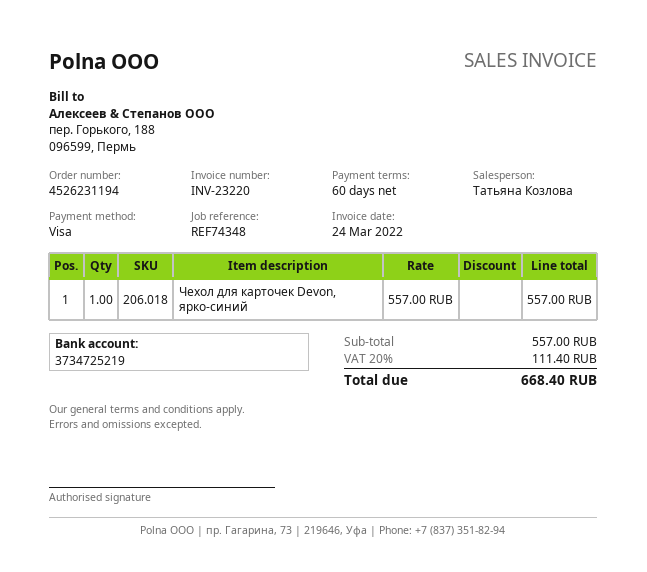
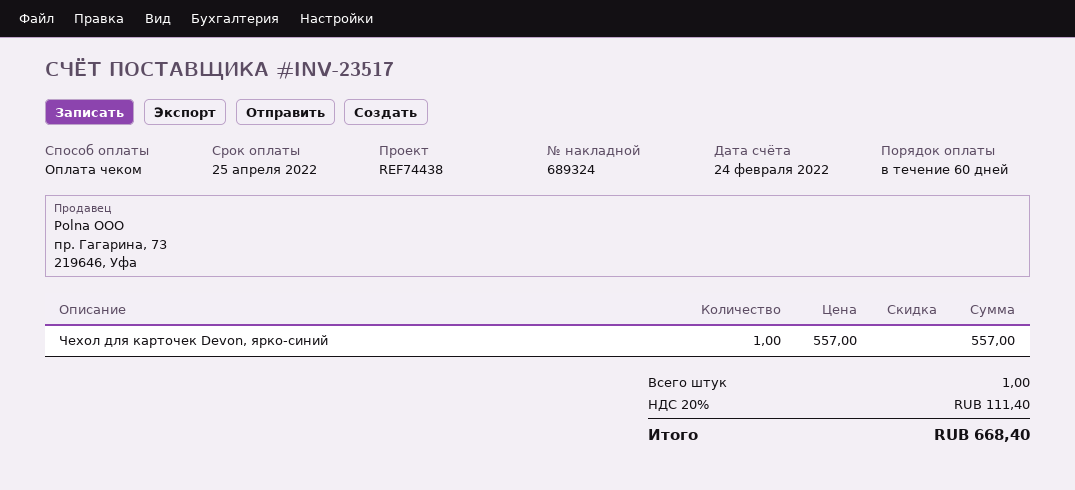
invoice number: INV-23220 -> INV-23517
invoice date: 2022-03-24 -> 2022-02-24
reference: REF74348 -> REF74438
payment method: Visa -> cheque

